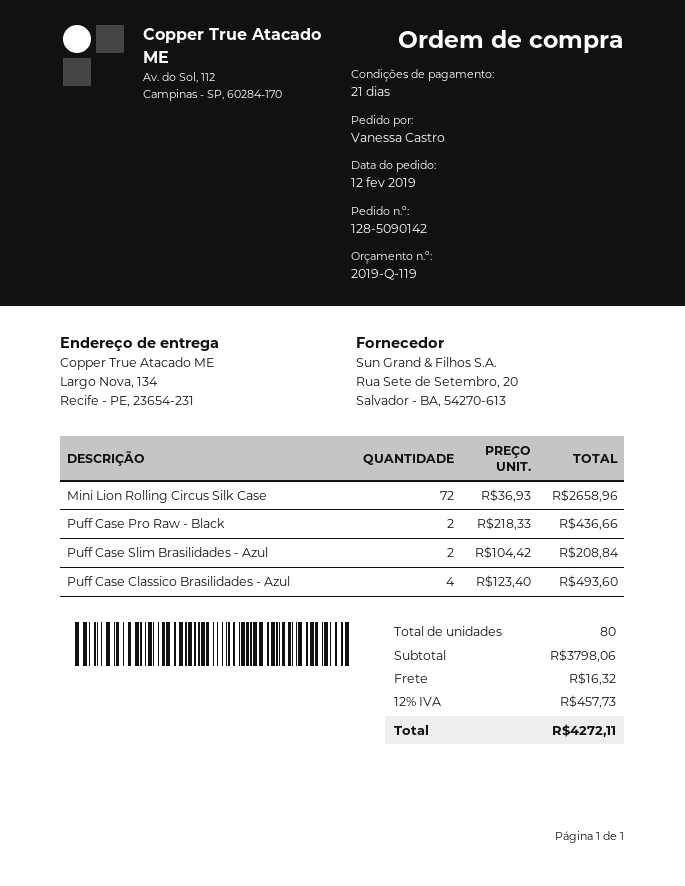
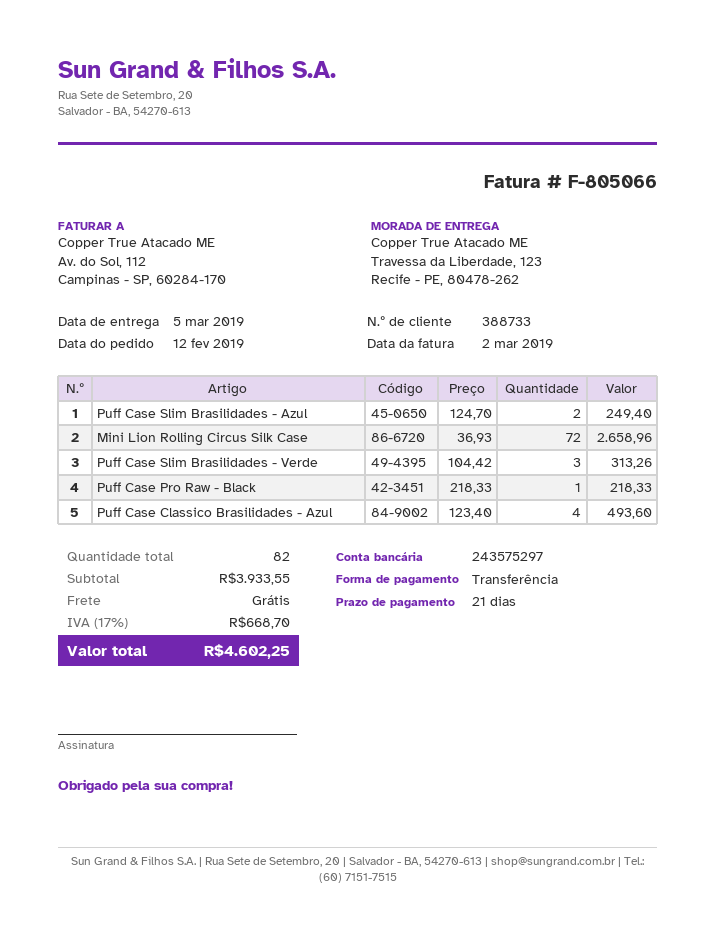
ship to: Largo Nova, 134, Recife - PE, 23654-231 -> Travessa da Liberdade, 123, Recife - PE, 80478-262
Puff Case Pro Raw - Black: 2 x 218.33 = 436.66 -> 1 x 218.33 = 218.33
Puff Case Slim Brasilidades - Azul: 2 x 104.42 = 208.84 -> 2 x 124.70 = 249.40
Puff Case Slim Brasilidades - Verde: none -> 3 x 104.42 = 313.26
total quantity: 80 -> 82
subtotal: 3798.06 -> 3933.55
shipping: 16.32 -> 0.00
tax: 12% = 457.73 -> 17% = 668.70
total: 4272.11 -> 4602.25

